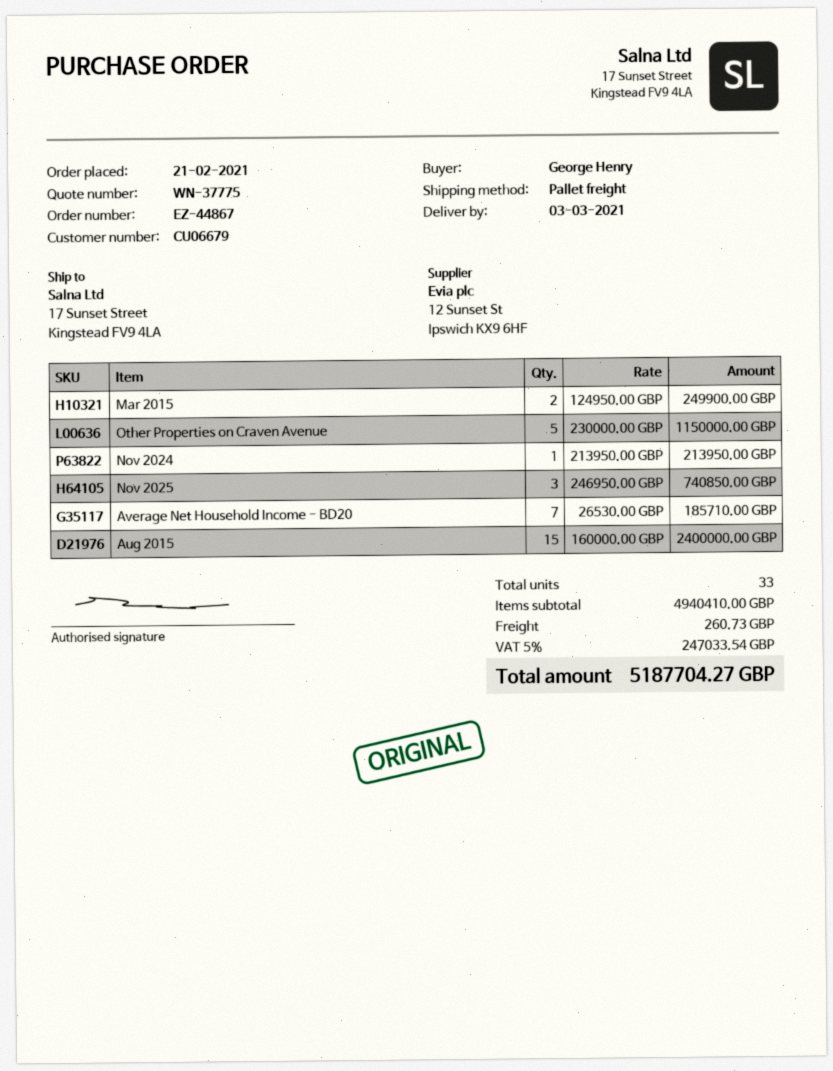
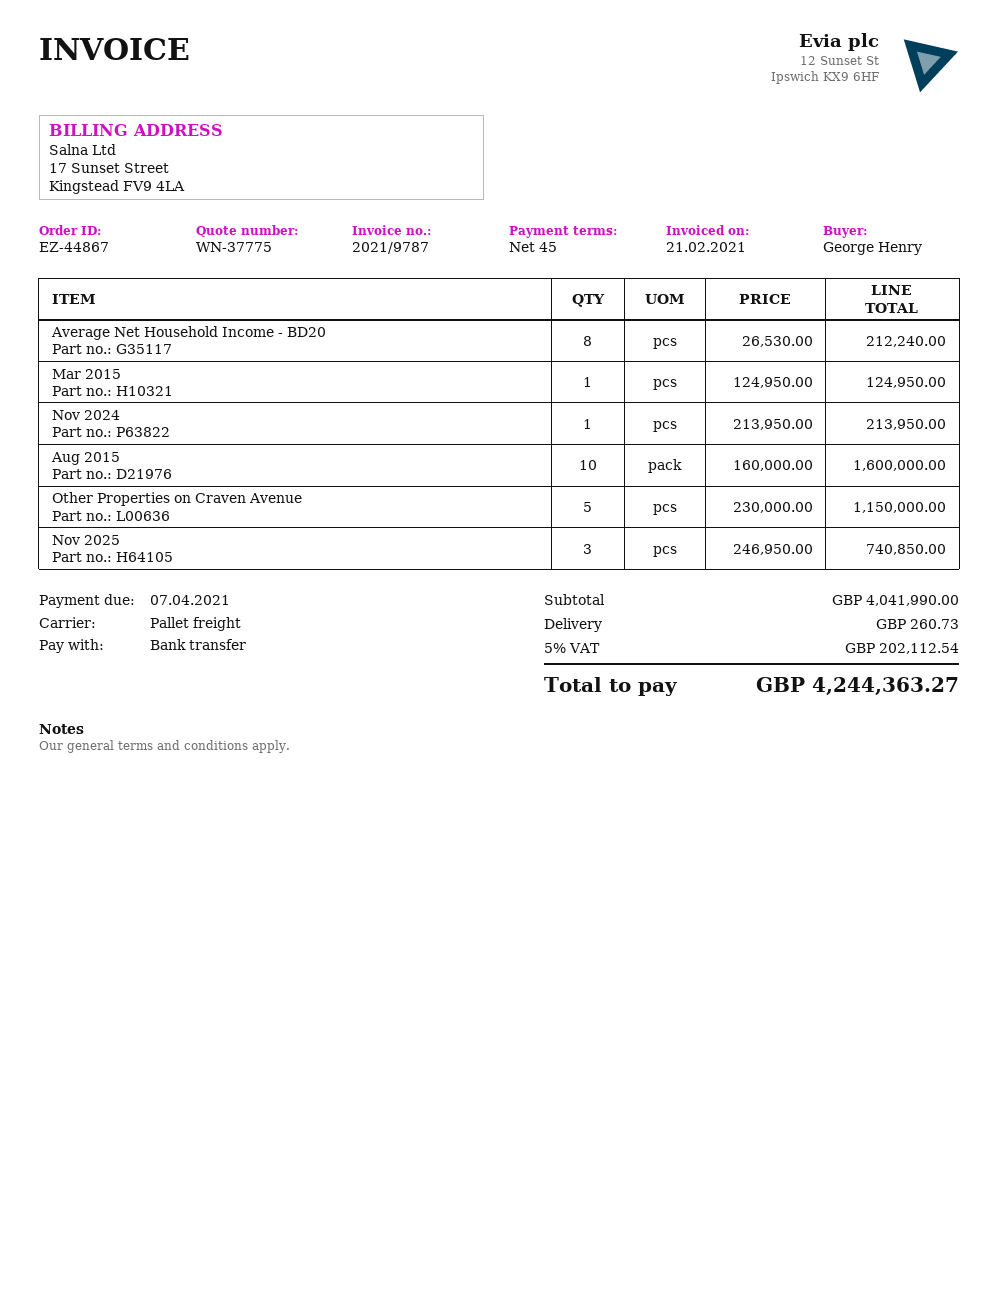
Mar 2015: 2 x 124950.00 = 249900.00 -> 1 x 124950.00 = 124950.00
Average Net Household Income - BD20: 7 x 26530.00 = 185710.00 -> 8 x 26530.00 = 212240.00
Aug 2015: 15 x 160000.00 = 2400000.00 -> 10 x 160000.00 = 1600000.00
subtotal: 4940410.00 -> 4041990.00
tax: 5% = 247033.54 -> 5% = 202112.54
total: 5187704.27 -> 4244363.27

